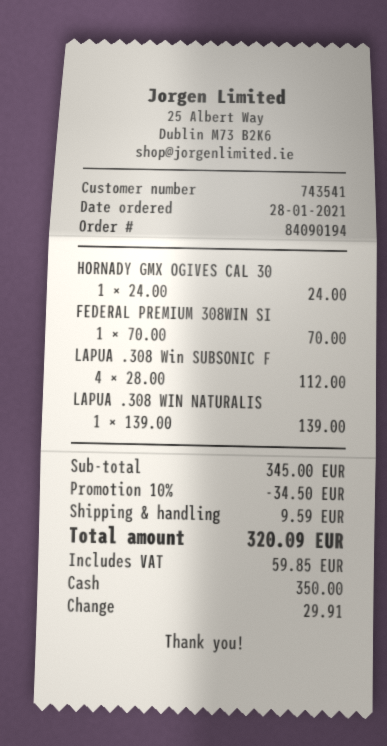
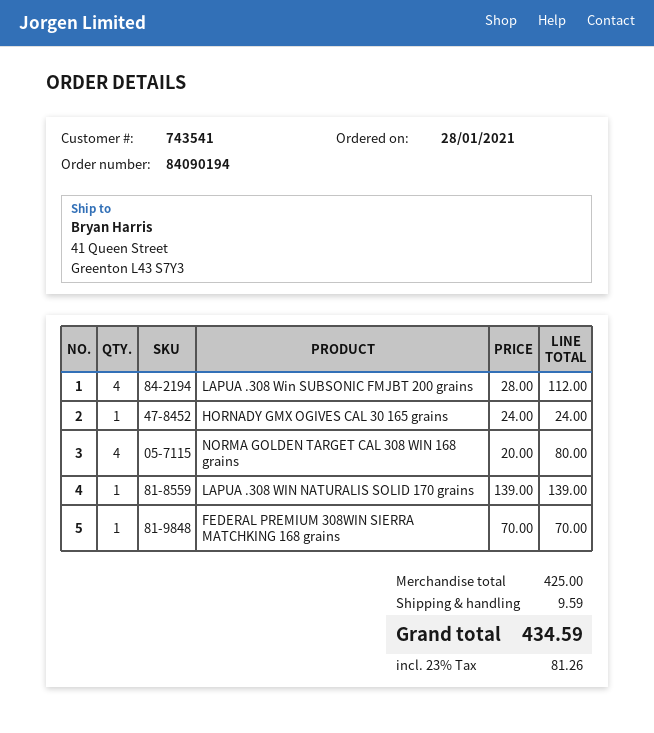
NORMA GOLDEN TARGET CAL 308 WIN 168 grains: none -> 4 x 20.00 = 80.00
subtotal: 345.00 -> 425.00
discount: 10% = 34.50 -> none
tax: 59.85 -> 81.26
total: 320.09 -> 434.59

